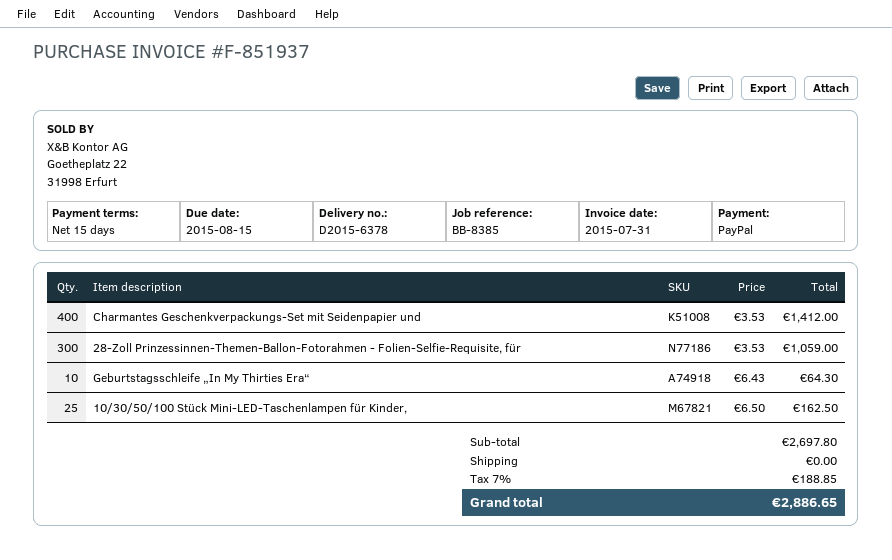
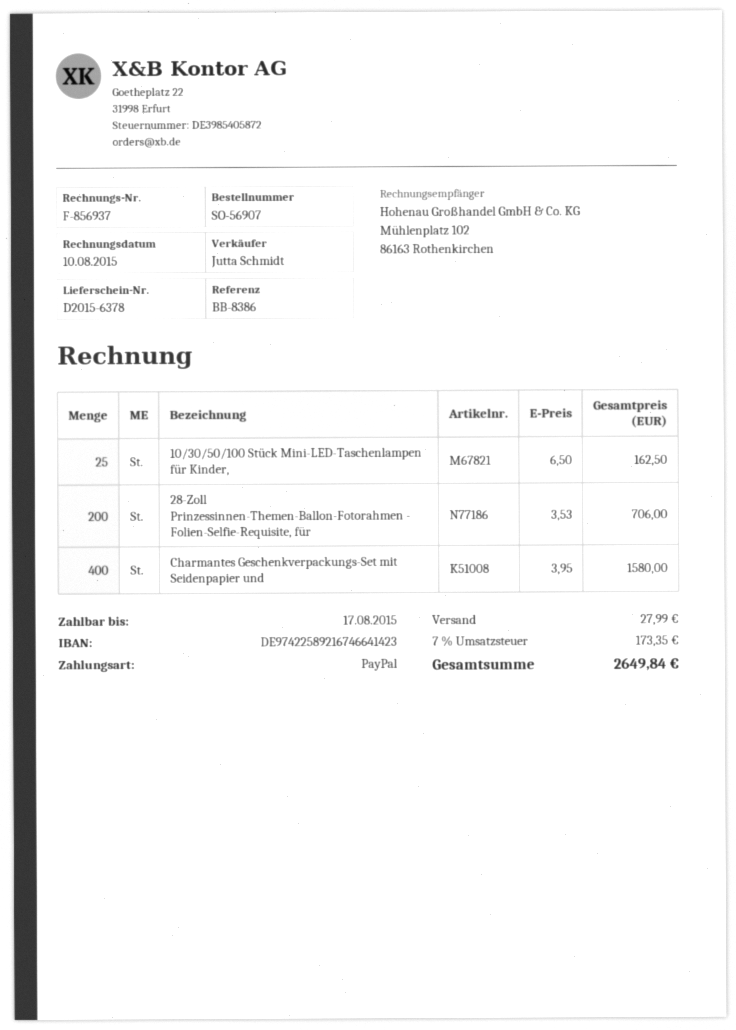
invoice number: F-851937 -> F-856937
invoice date: 2015-07-31 -> 2015-08-10
due date: 2015-08-15 -> 2015-08-17
reference: BB-8385 -> BB-8386
Charmantes Geschenkverpackungs-Set mit Seidenpapier und: 400 x 3.53 = 1412.00 -> 400 x 3.95 = 1580.00
28-Zoll Prinzessinnen-Themen-Ballon-Fotorahmen - Folien-Selfie-Requisite, für: 300 x 3.53 = 1059.00 -> 200 x 3.53 = 706.00
Geburtstagsschleife „In My Thirties Era“: 10 x 6.43 = 64.30 -> none
shipping: 0.00 -> 27.99
tax: 7% = 188.85 -> 7% = 173.35
total: 2886.65 -> 2649.84

